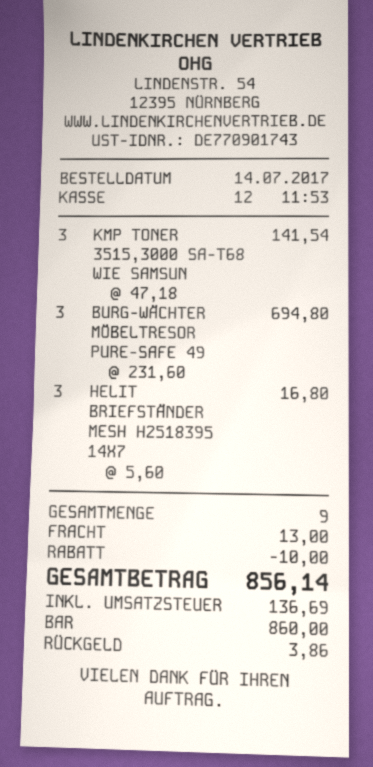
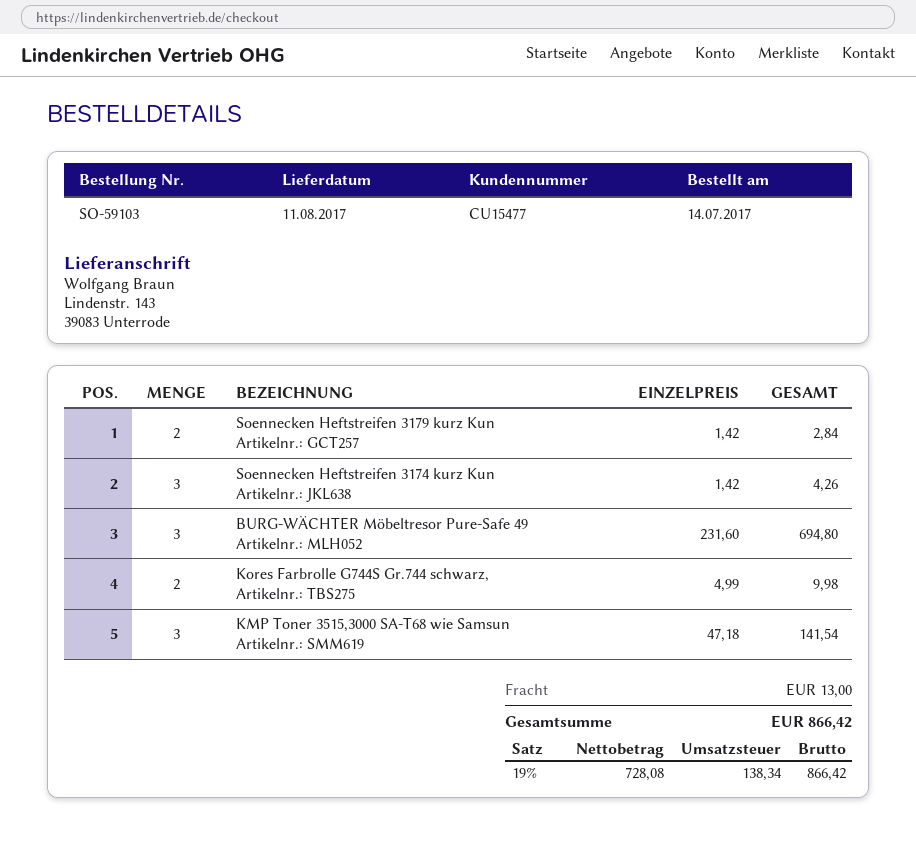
HELIT BRIEFSTÄNDER MESH H2518395 14X7: 3 x 5.60 = 16.80 -> none
Soennecken Heftstreifen 3179 kurz Kun: none -> 2 x 1.42 = 2.84
Soennecken Heftstreifen 3174 kurz Kun: none -> 3 x 1.42 = 4.26
Kores Farbrolle G744S Gr.744 schwarz,: none -> 2 x 4.99 = 9.98
discount: 10.00 -> none
tax: 136.69 -> 138.34
total: 856.14 -> 866.42

